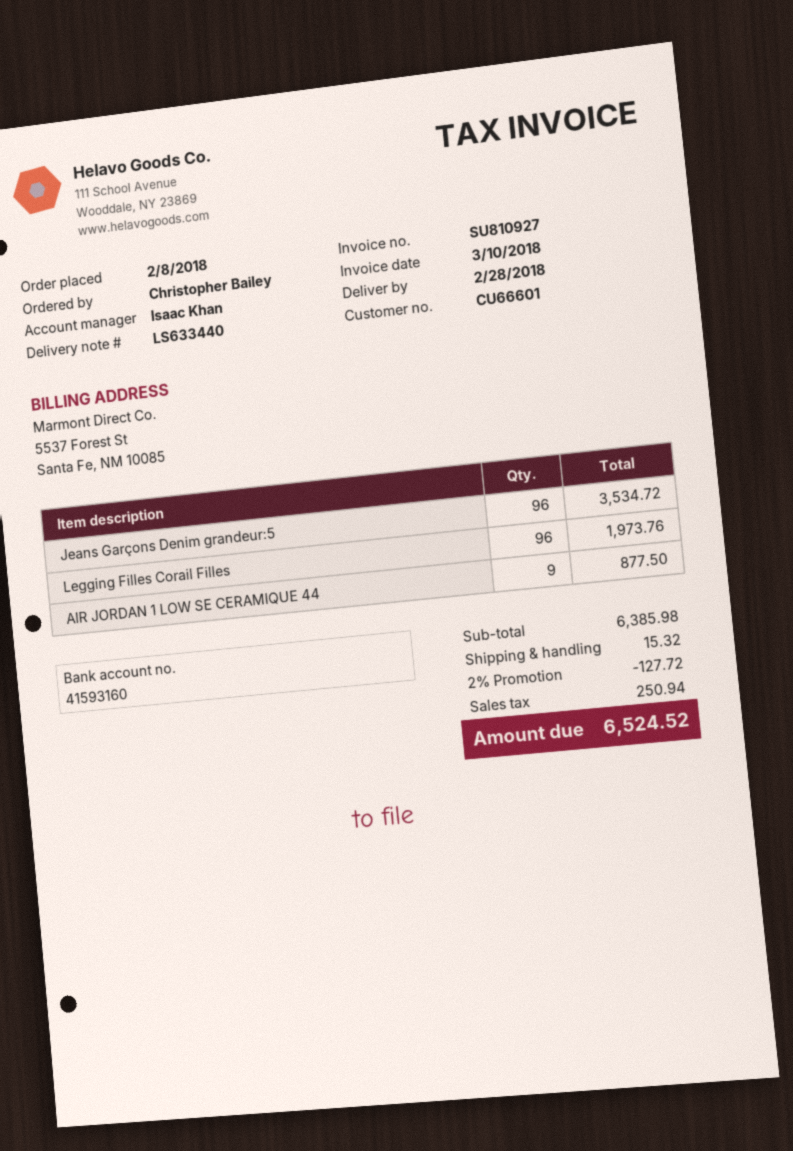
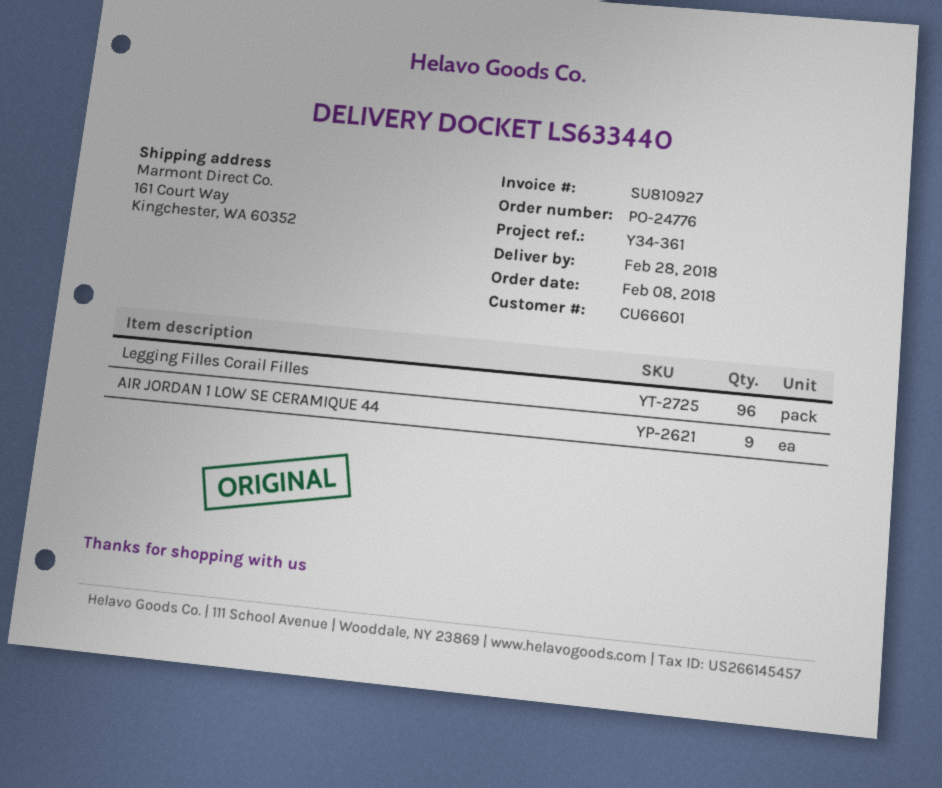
Jeans Garçons Denim grandeur:5: 96 -> none

